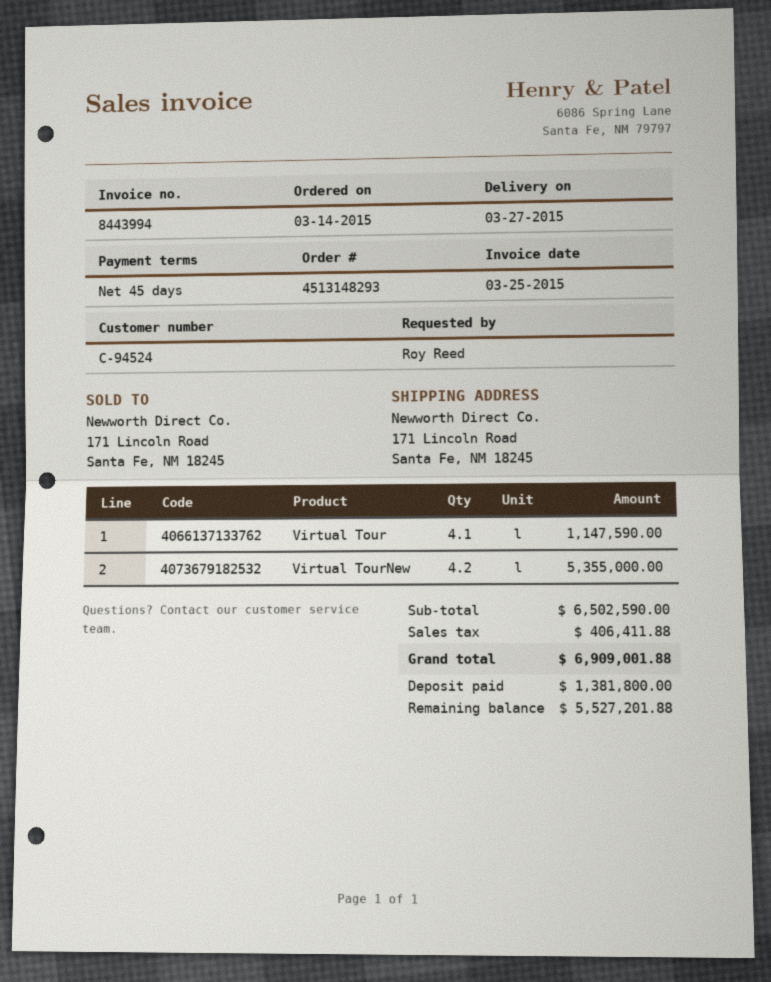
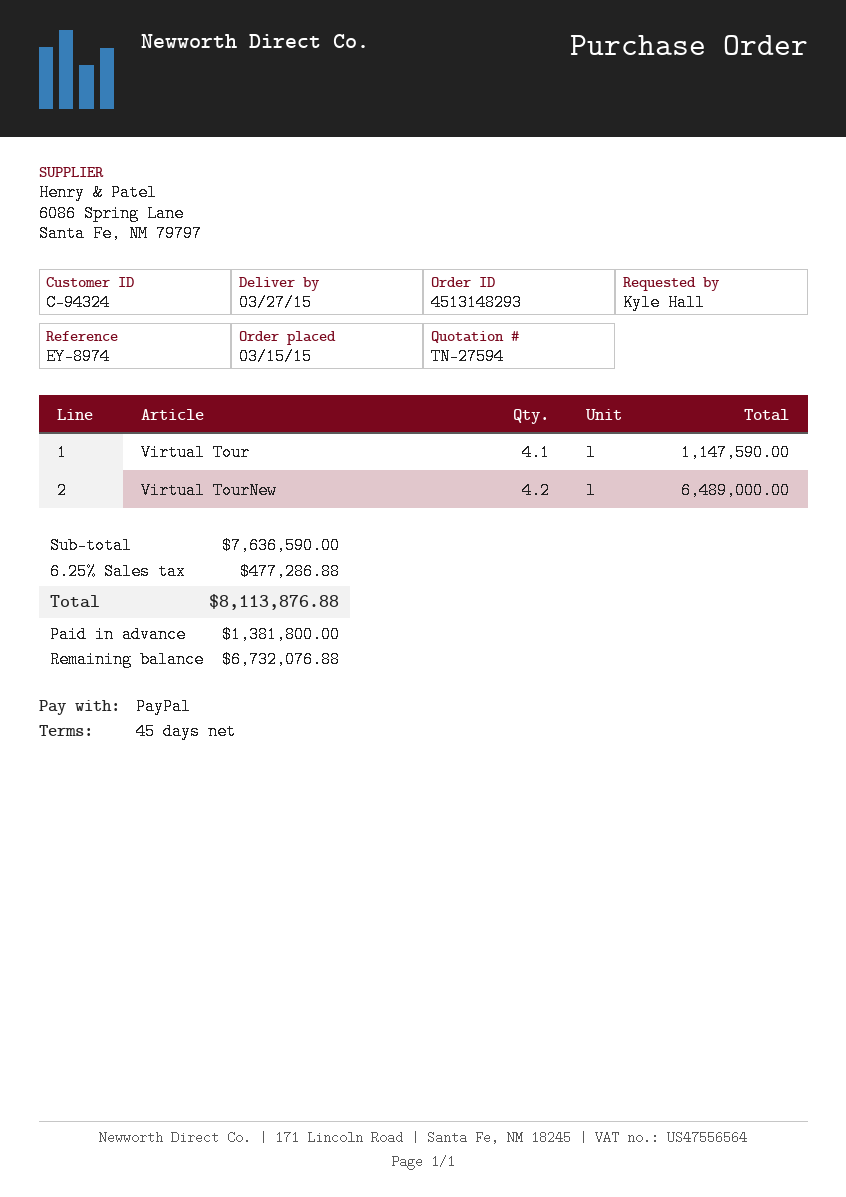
order date: 2015-03-14 -> 2015-03-15
customer number: C-94524 -> C-94324
ordered by: Roy Reed -> Kyle Hall
Virtual TourNew: 4.2 for 5355000.00 -> 4.2 for 6489000.00
subtotal: 6502590.00 -> 7636590.00
tax: 406411.88 -> 477286.88
total: 6909001.88 -> 8113876.88
balance: 5527201.88 -> 6732076.88

